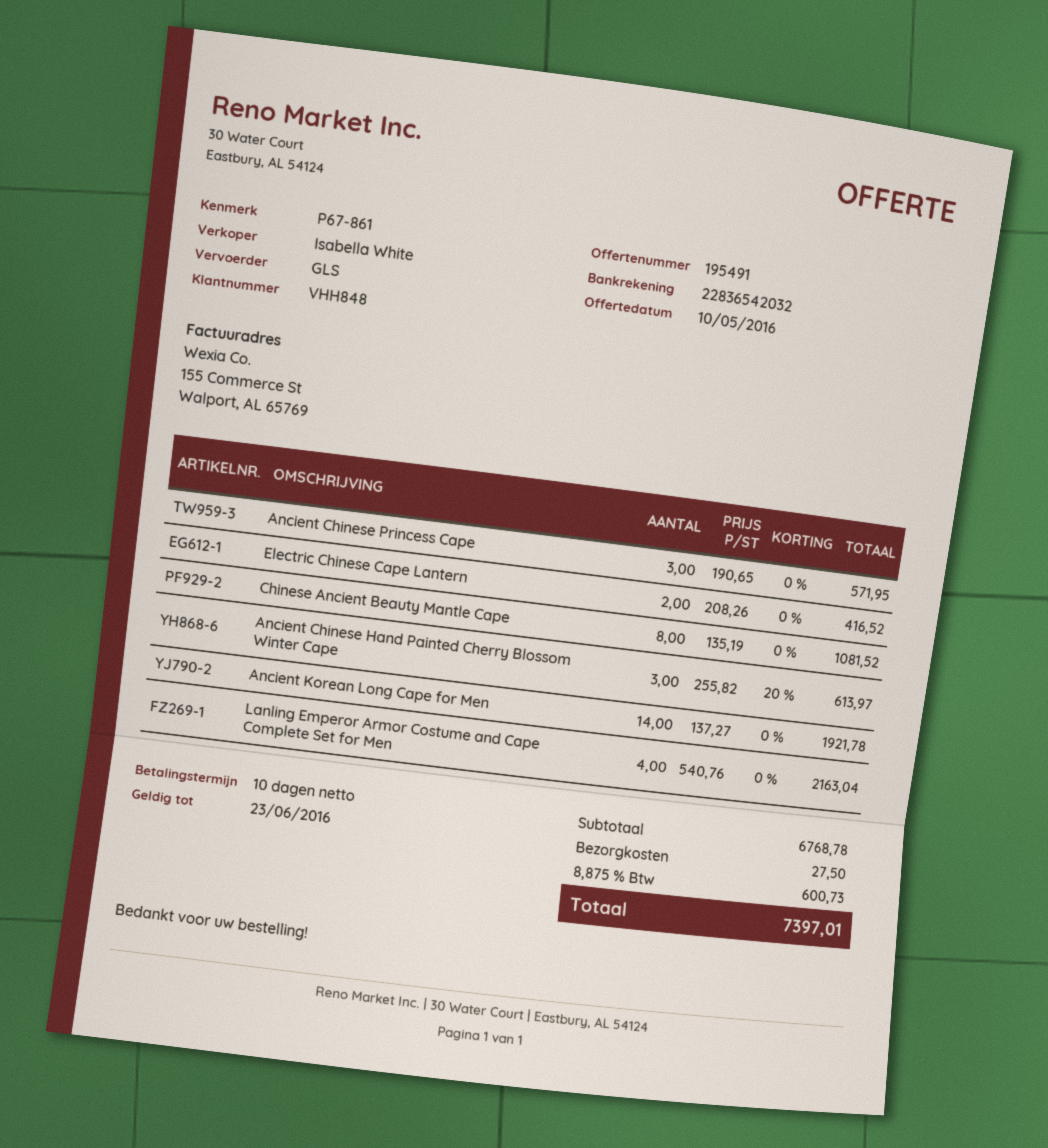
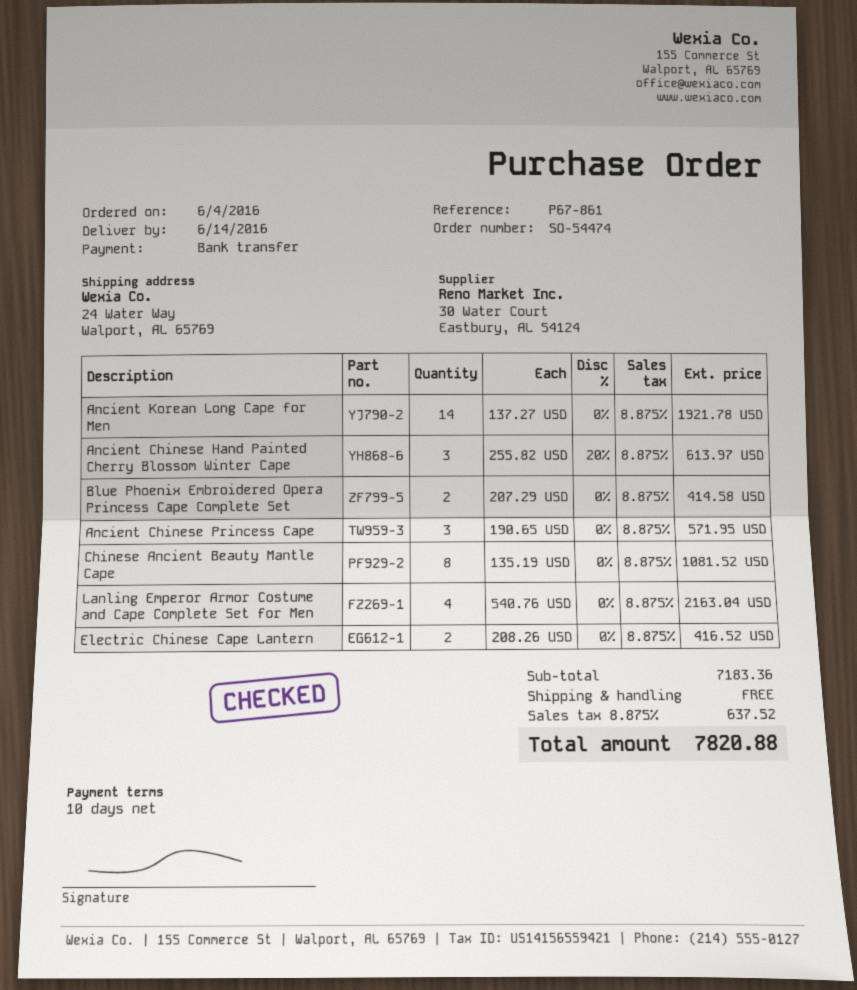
Blue Phoenix Embroidered Opera Princess Cape Complete Set: none -> 2 x 207.29 = 414.58
subtotal: 6768.78 -> 7183.36
shipping: 27.50 -> 0.00
tax: 8.875% = 600.73 -> 8.875% = 637.52
total: 7397.01 -> 7820.88

